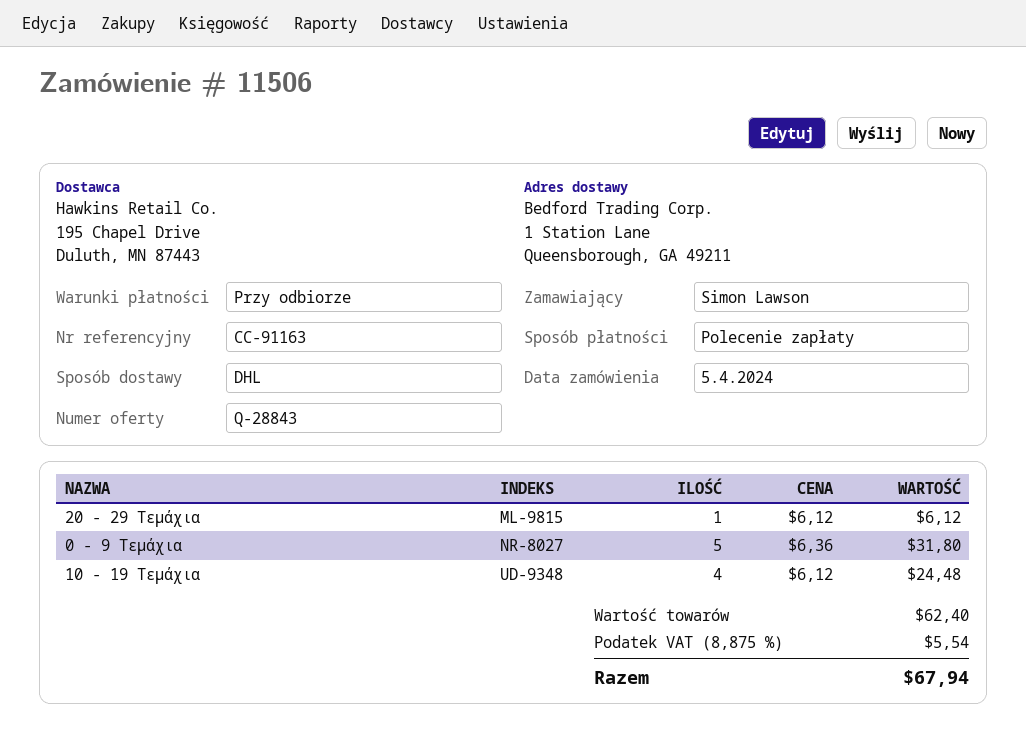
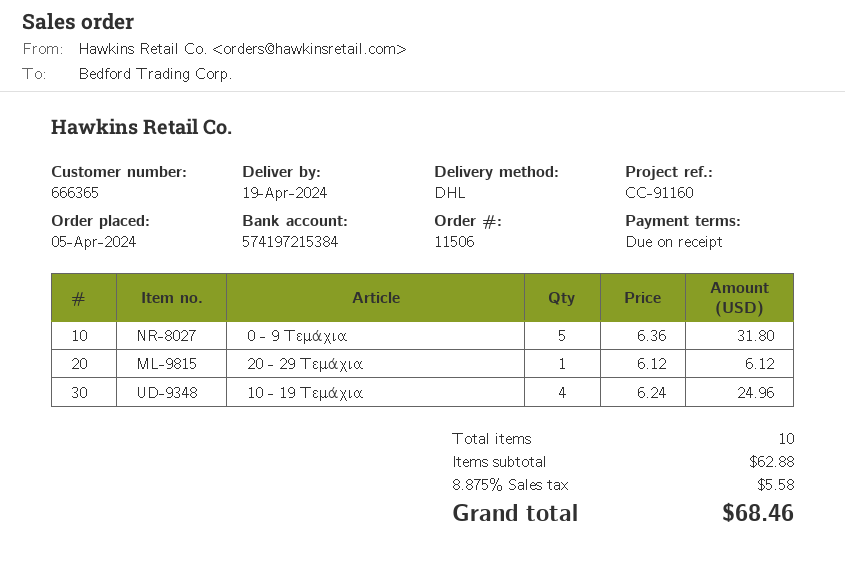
reference: CC-91163 -> CC-91160
10 - 19 Τεμάχια: 4 x 6.12 = 24.48 -> 4 x 6.24 = 24.96
subtotal: 62.40 -> 62.88
tax: 8.875% = 5.54 -> 8.875% = 5.58
total: 67.94 -> 68.46

